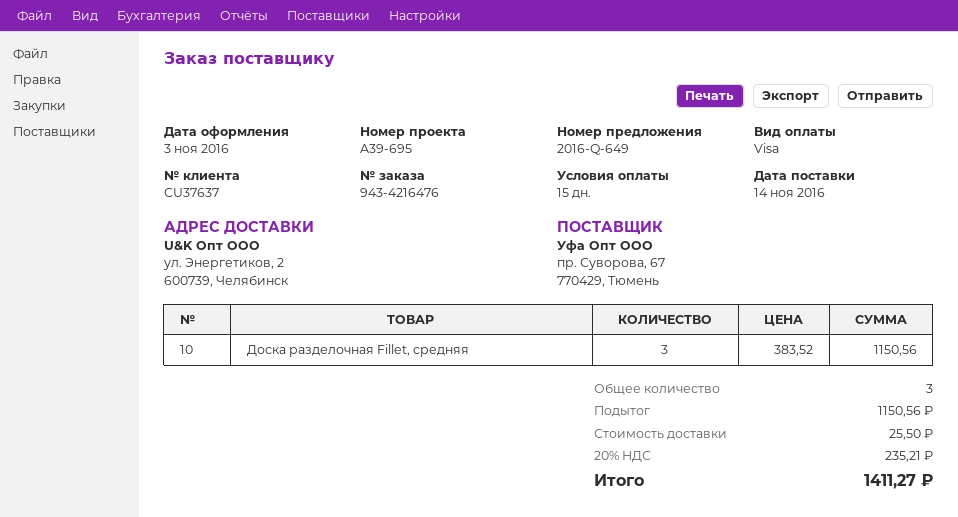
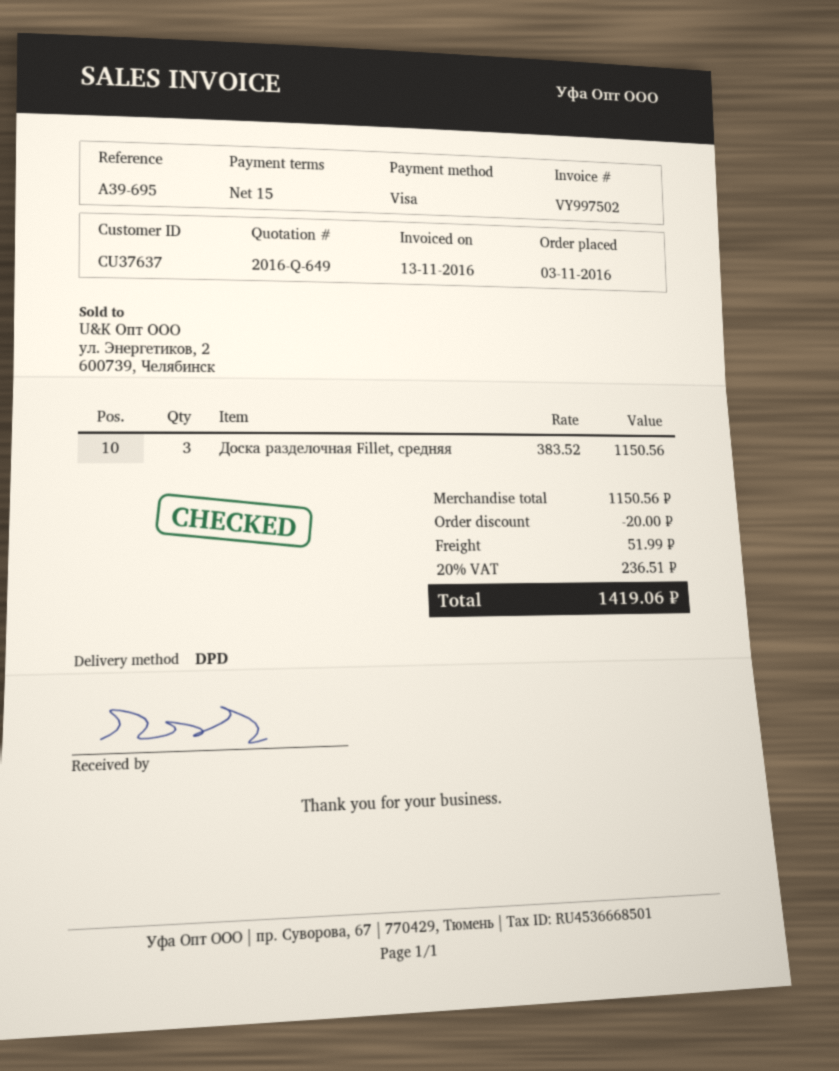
discount: none -> 20.00
shipping: 25.50 -> 51.99
tax: 20% = 235.21 -> 20% = 236.51
total: 1411.27 -> 1419.06

